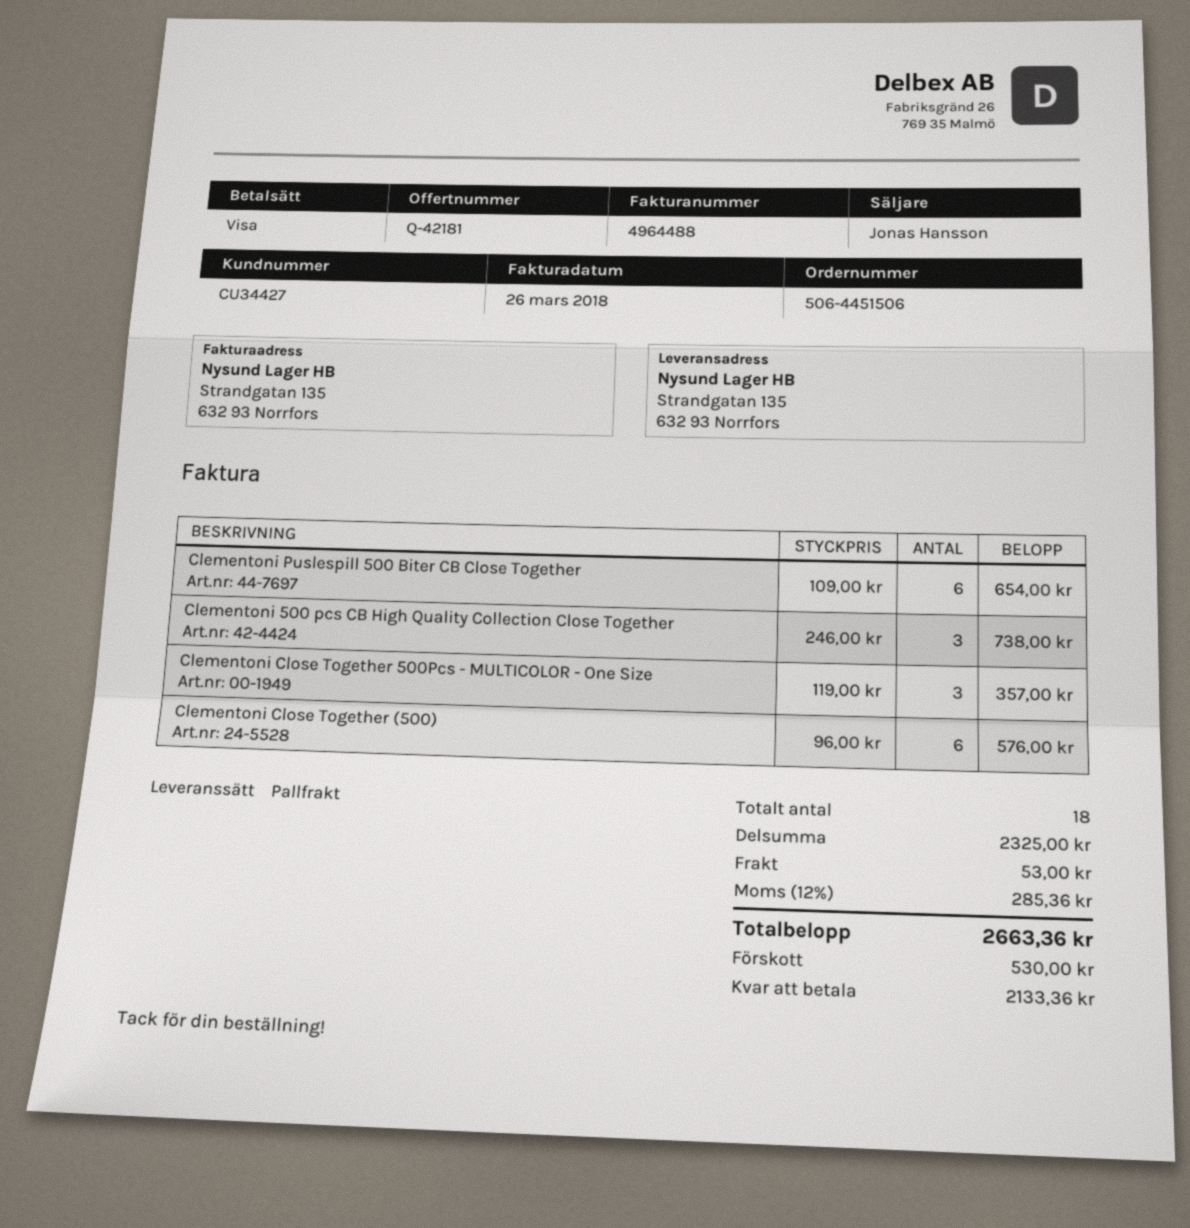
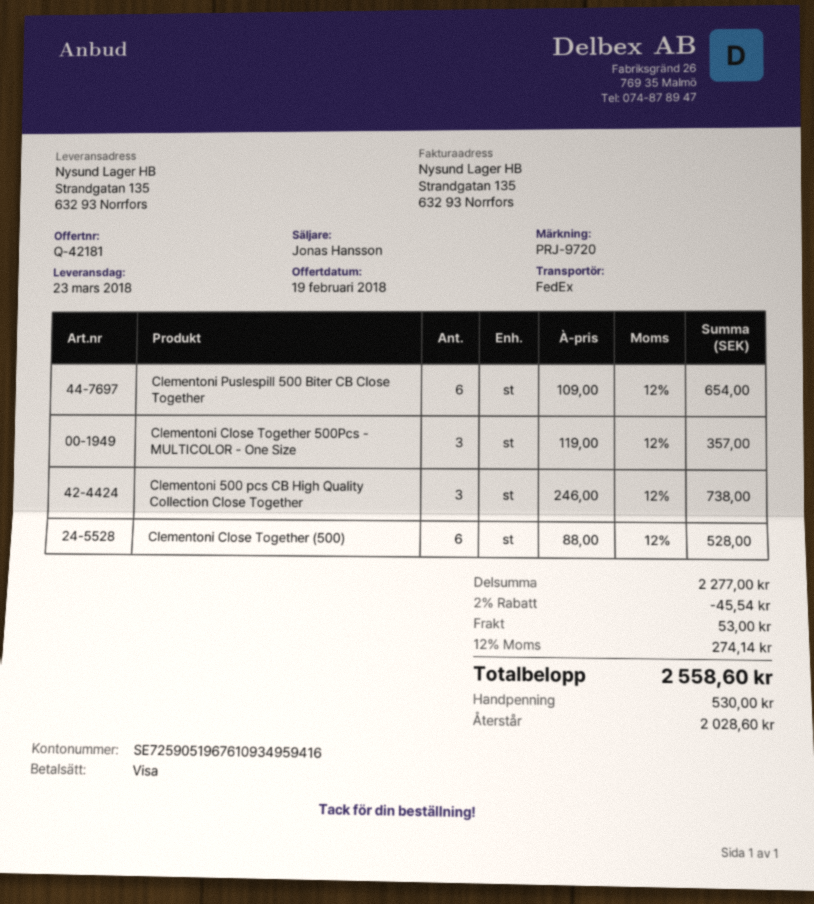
shipping method: pallet freight -> FedEx
Clementoni Close Together (500): 6 x 96.00 = 576.00 -> 6 x 88.00 = 528.00
subtotal: 2325.00 -> 2277.00
discount: none -> 2% = 45.54
tax: 12% = 285.36 -> 12% = 274.14
total: 2663.36 -> 2558.60
balance: 2133.36 -> 2028.60

